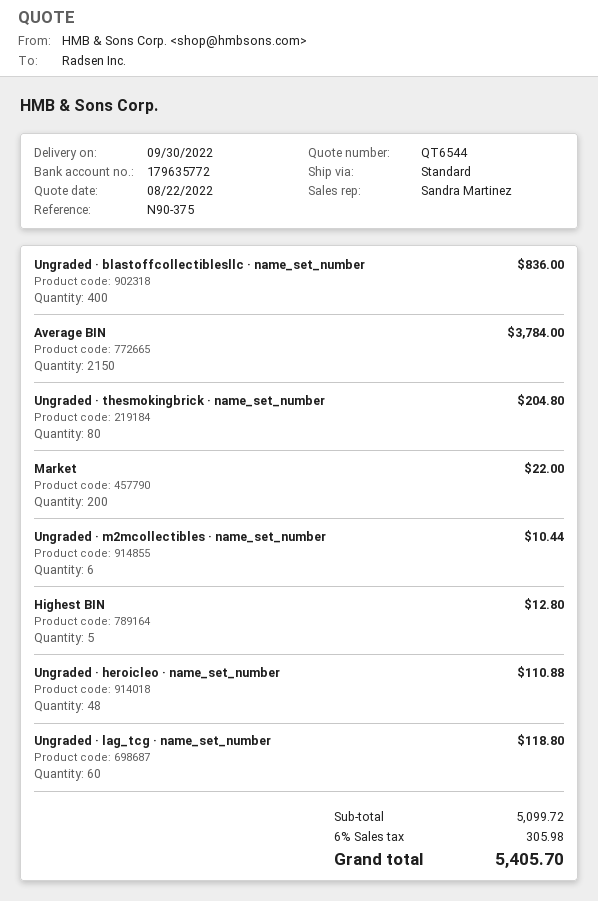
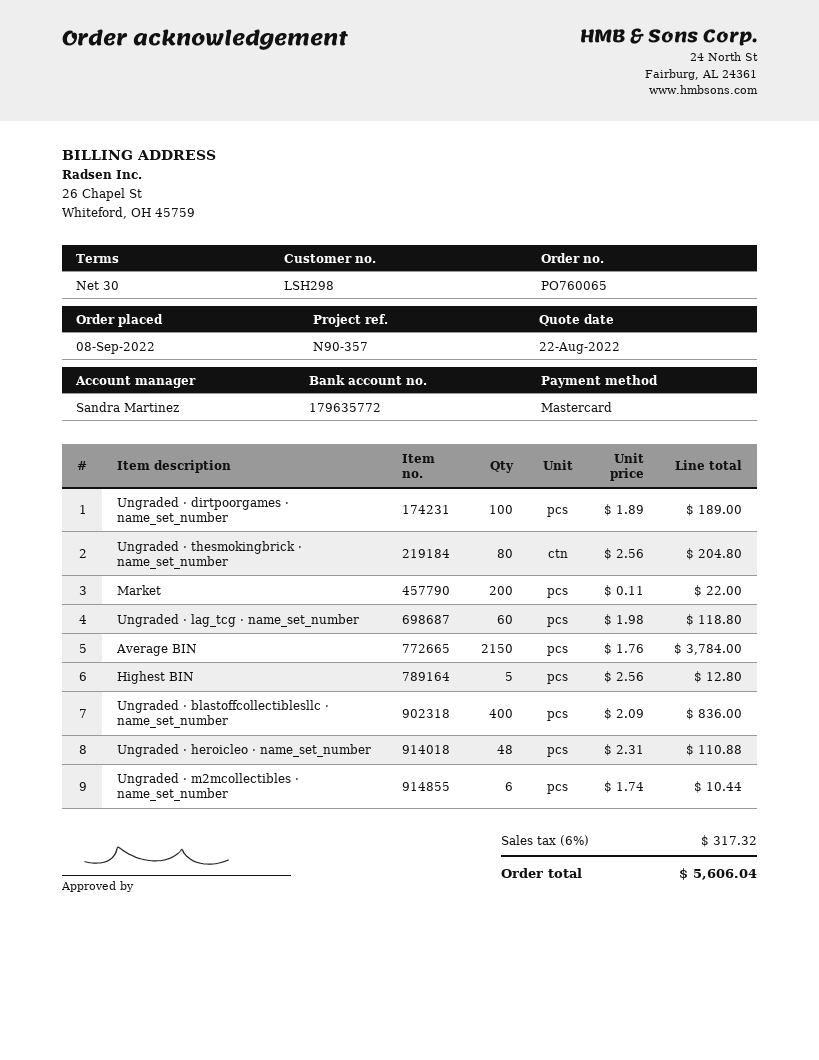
reference: N90-375 -> N90-357
Ungraded · dirtpoorgames · name_set_number: none -> 100 for 189.00
tax: 6% = 305.98 -> 6% = 317.32
total: 5405.70 -> 5606.04

